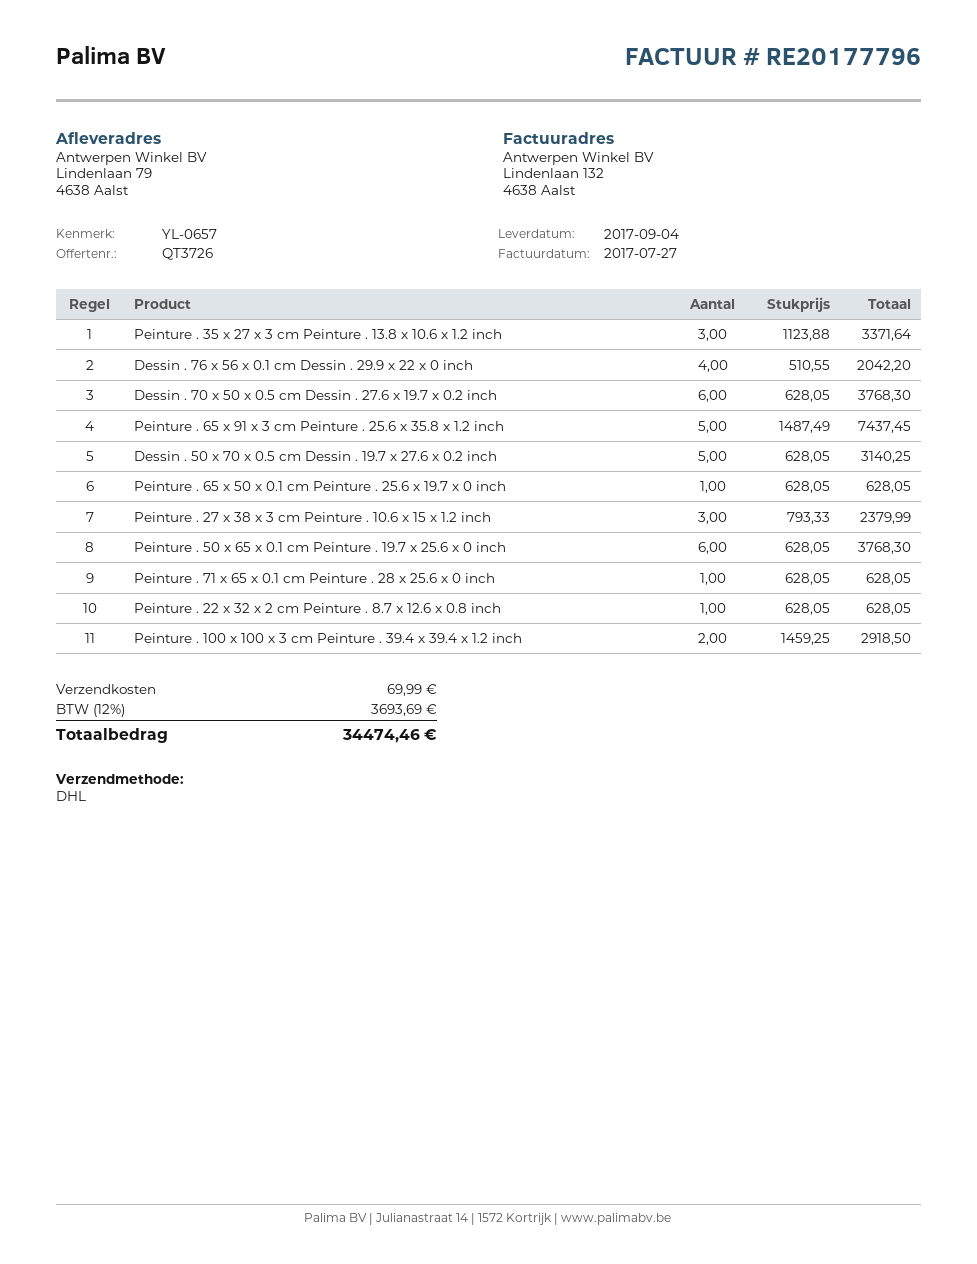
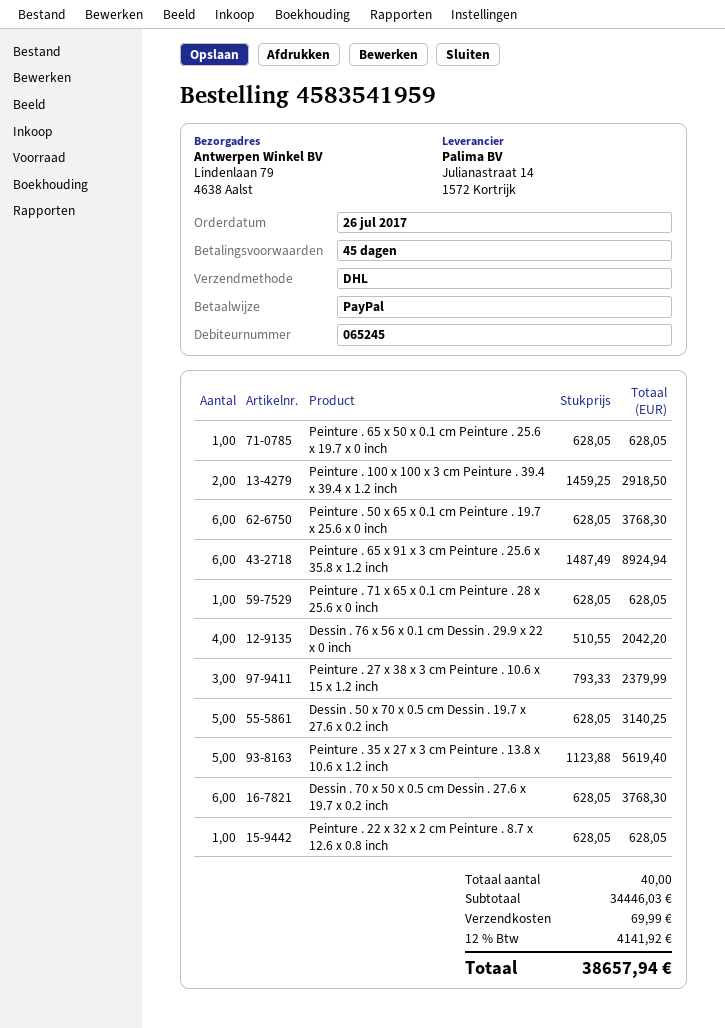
Peinture . 35 x 27 x 3 cm Peinture . 13.8 x 10.6 x 1.2 inch: 3 x 1123.88 = 3371.64 -> 5 x 1123.88 = 5619.40
Peinture . 65 x 91 x 3 cm Peinture . 25.6 x 35.8 x 1.2 inch: 5 x 1487.49 = 7437.45 -> 6 x 1487.49 = 8924.94
tax: 12% = 3693.69 -> 12% = 4141.92
total: 34474.46 -> 38657.94

